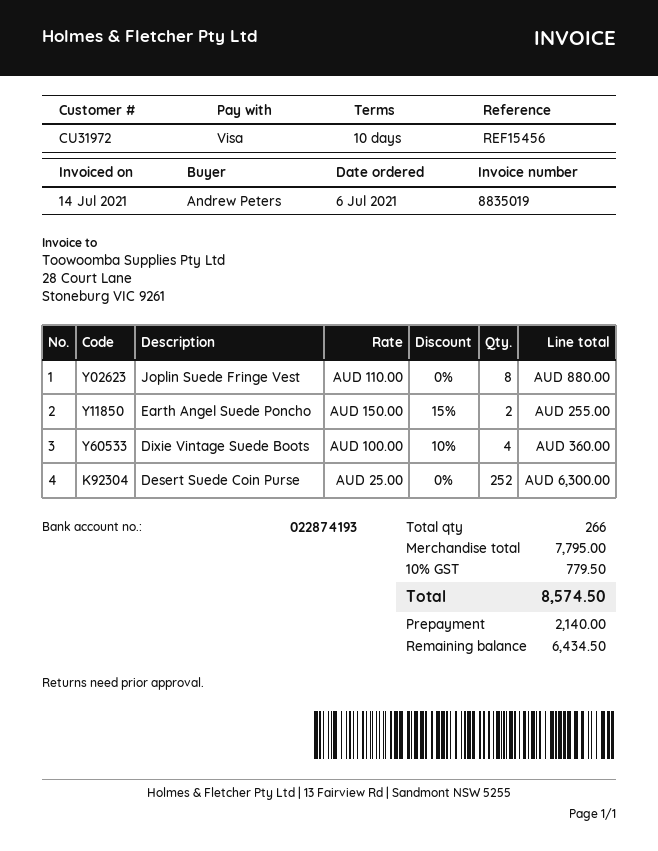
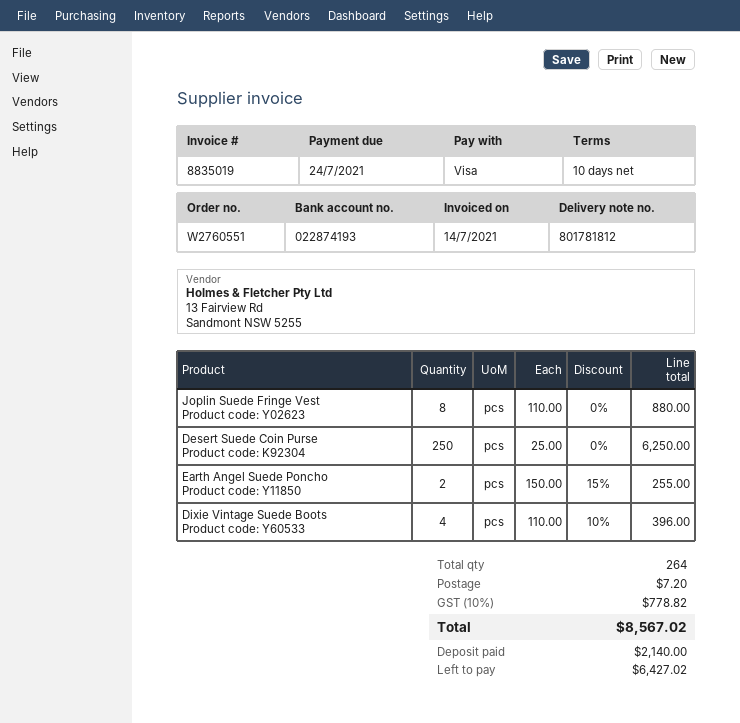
Dixie Vintage Suede Boots: 4 x 100.00 - 10% = 360.00 -> 4 x 110.00 - 10% = 396.00
Desert Suede Coin Purse: 252 x 25.00 = 6300.00 -> 250 x 25.00 = 6250.00
total quantity: 266 -> 264
shipping: none -> 7.20
tax: 10% = 779.50 -> 10% = 778.82
total: 8574.50 -> 8567.02
balance: 6434.50 -> 6427.02

